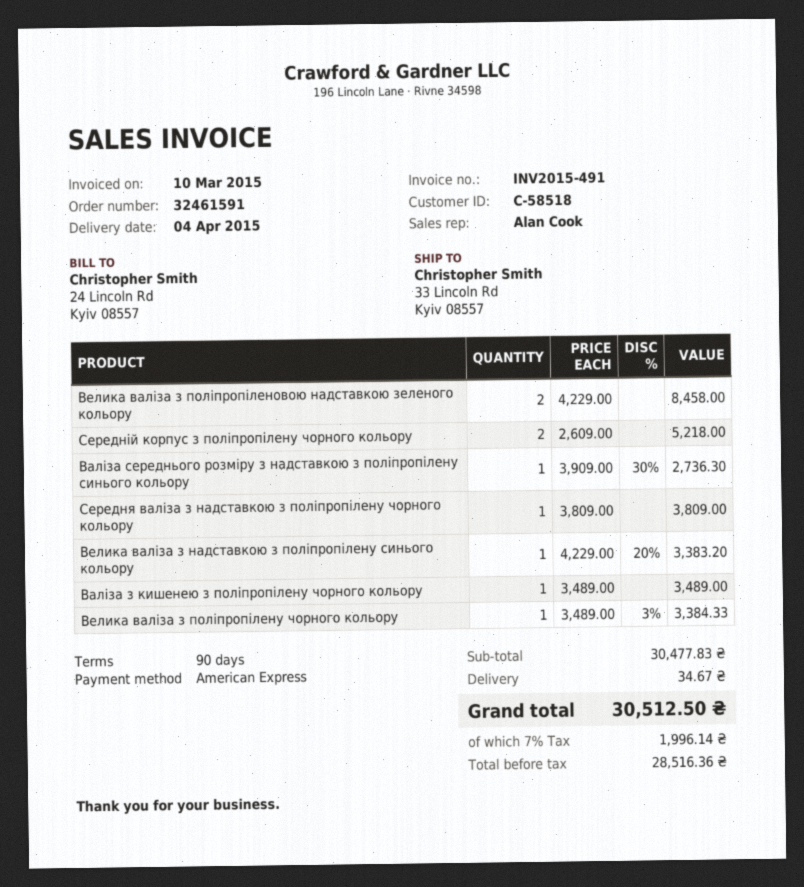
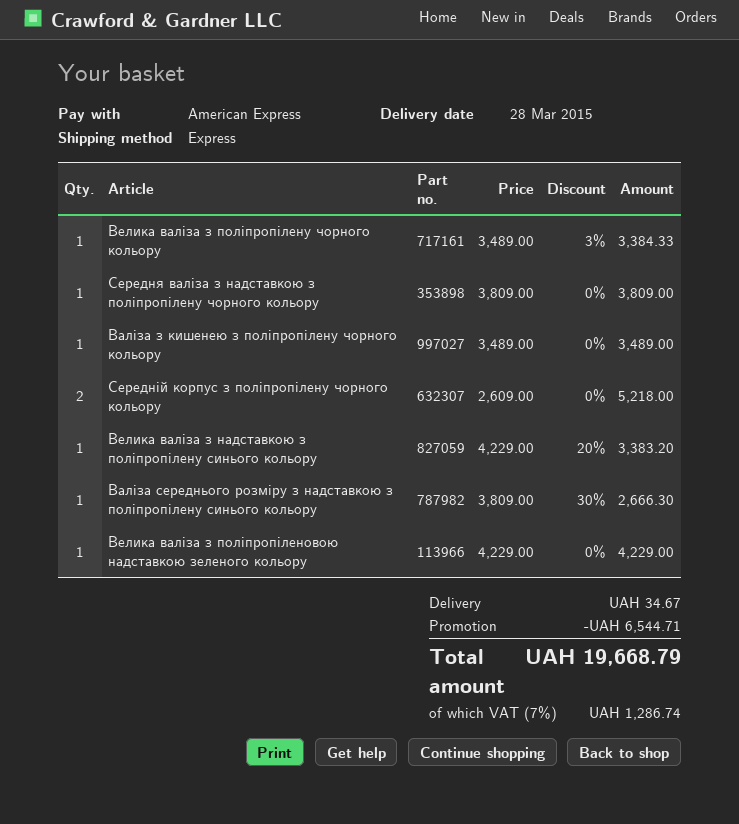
delivery date: 2015-04-04 -> 2015-03-28
Велика валіза з поліпропіленовою надставкою зеленого кольору: 2 x 4229.00 = 8458.00 -> 1 x 4229.00 = 4229.00
Валіза середнього розміру з надставкою з поліпропілену синього кольору: 1 x 3909.00 - 30% = 2736.30 -> 1 x 3809.00 - 30% = 2666.30
discount: none -> 6544.71
tax: 7% = 1996.14 -> 7% = 1286.74
total: 30512.50 -> 19668.79

